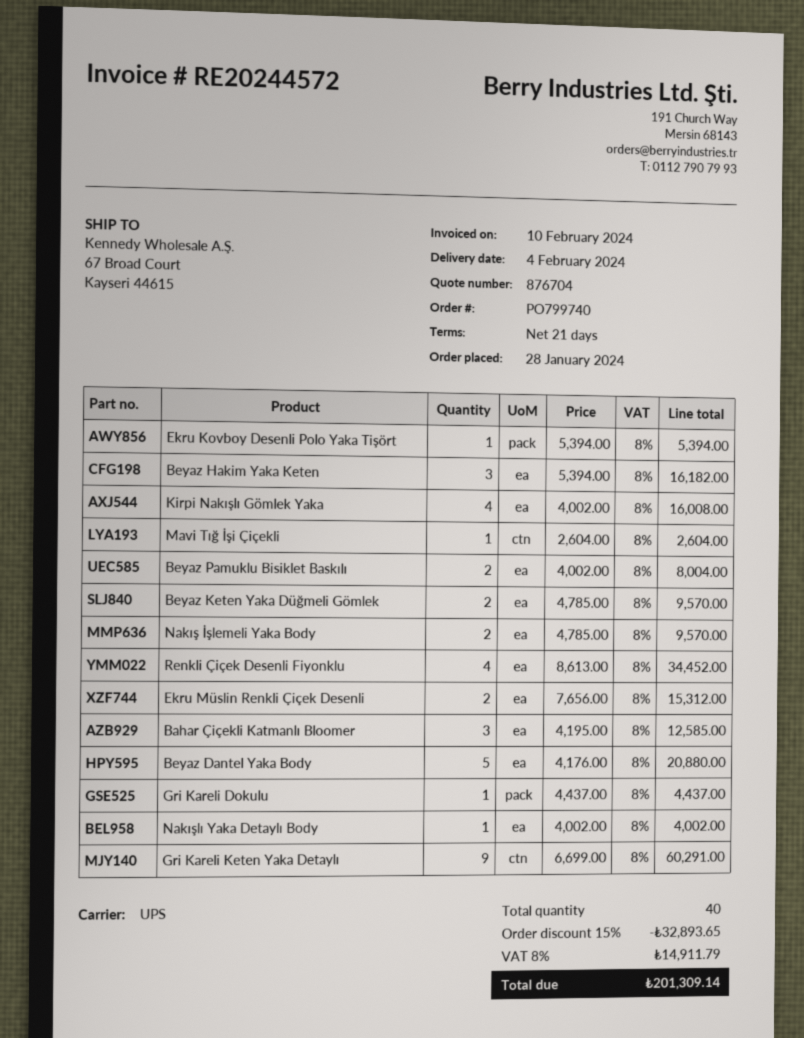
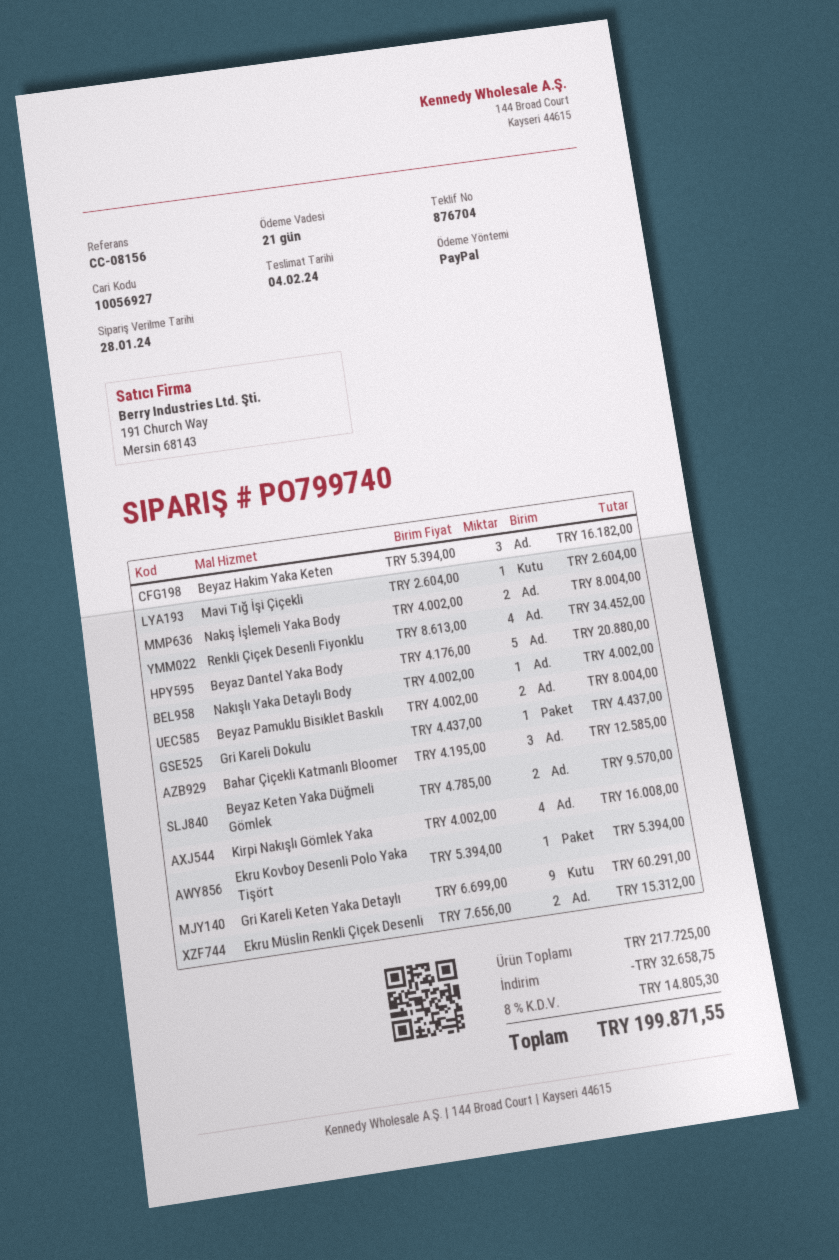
Nakış İşlemeli Yaka Body: 2 x 4785.00 = 9570.00 -> 2 x 4002.00 = 8004.00
discount: 32893.65 -> 32658.75
tax: 8% = 14911.79 -> 8% = 14805.30
total: 201309.14 -> 199871.55

